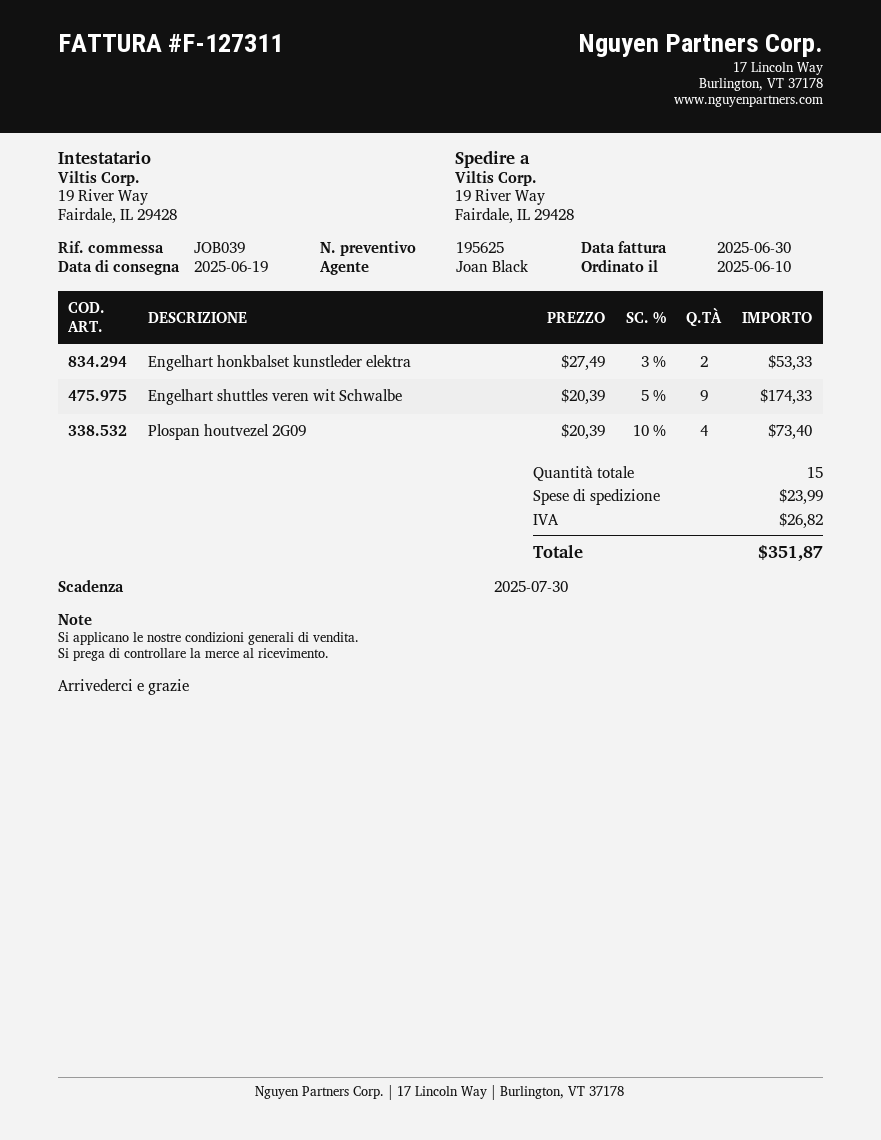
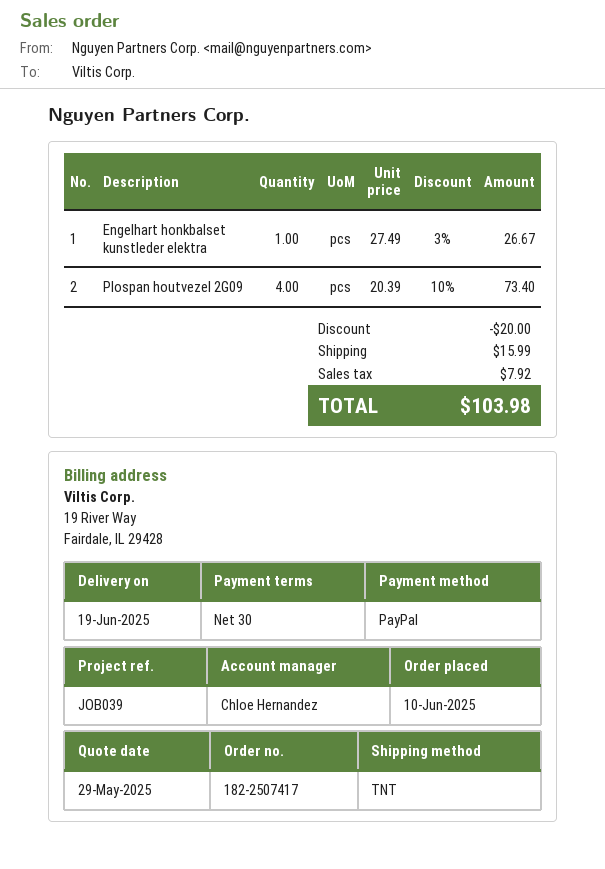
sales rep: Joan Black -> Chloe Hernandez
Engelhart honkbalset kunstleder elektra: 2 x 27.49 - 3% = 53.33 -> 1 x 27.49 - 3% = 26.67
Engelhart shuttles veren wit Schwalbe: 9 x 20.39 - 5% = 174.33 -> none
discount: none -> 20.00
shipping: 23.99 -> 15.99
tax: 26.82 -> 7.92
total: 351.87 -> 103.98

